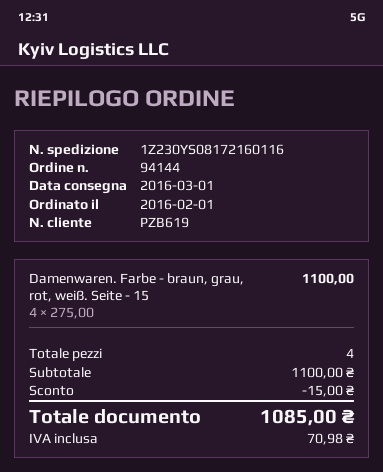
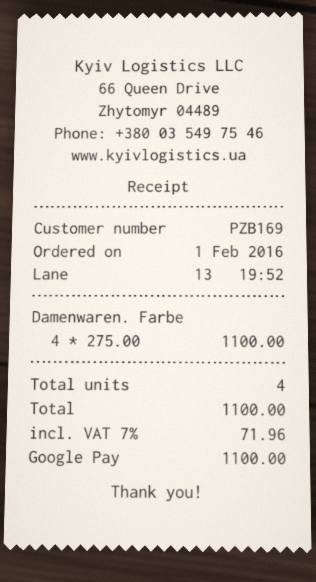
customer number: PZB619 -> PZB169
discount: 15.00 -> none
tax: 70.98 -> 71.96
total: 1085.00 -> 1100.00

